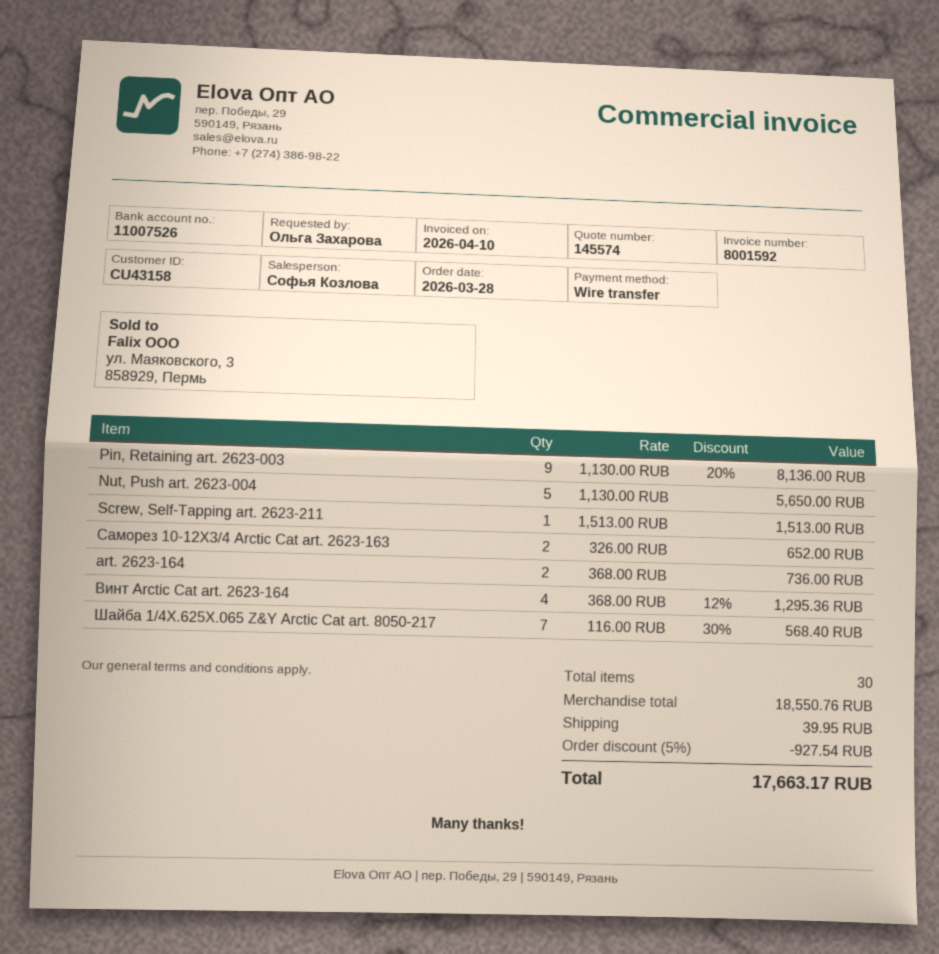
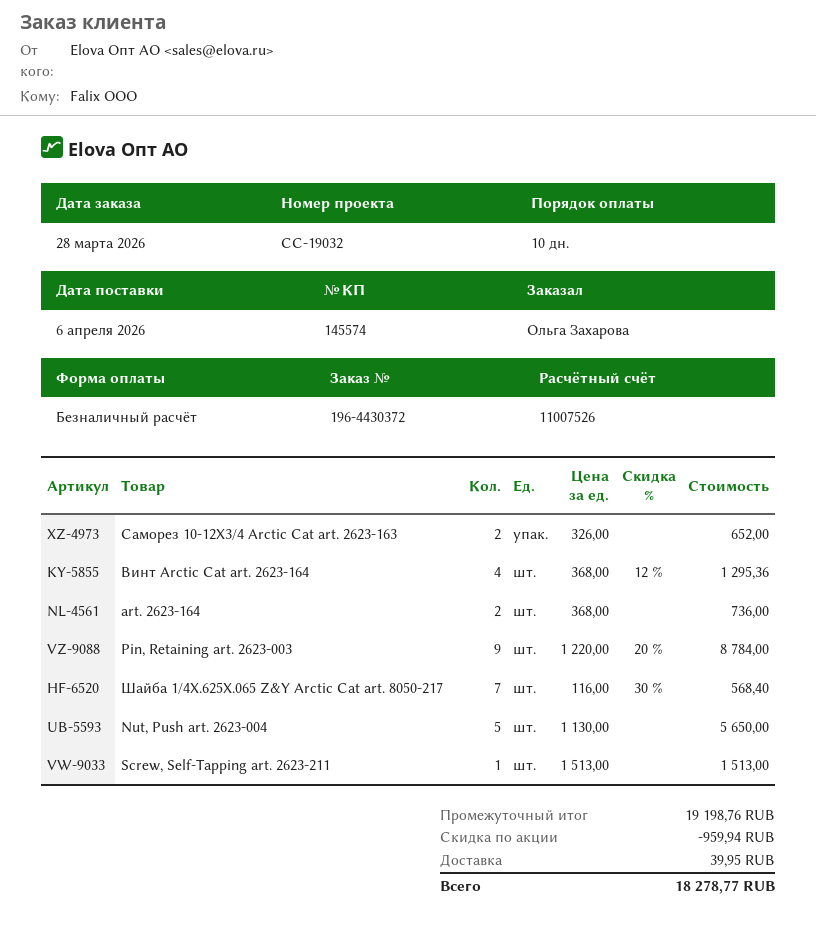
Pin, Retaining art. 2623-003: 9 x 1130.00 - 20% = 8136.00 -> 9 x 1220.00 - 20% = 8784.00
subtotal: 18550.76 -> 19198.76
discount: 927.54 -> 959.94
total: 17663.17 -> 18278.77

